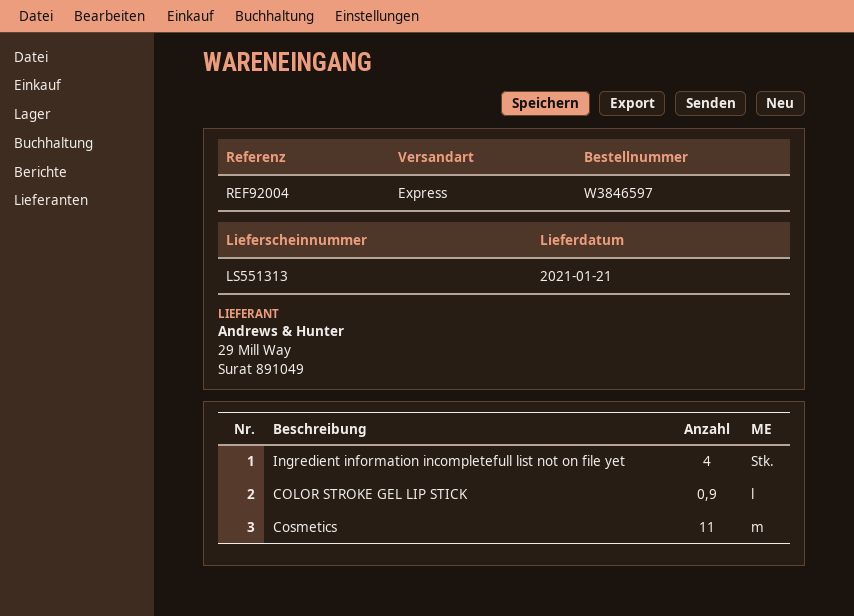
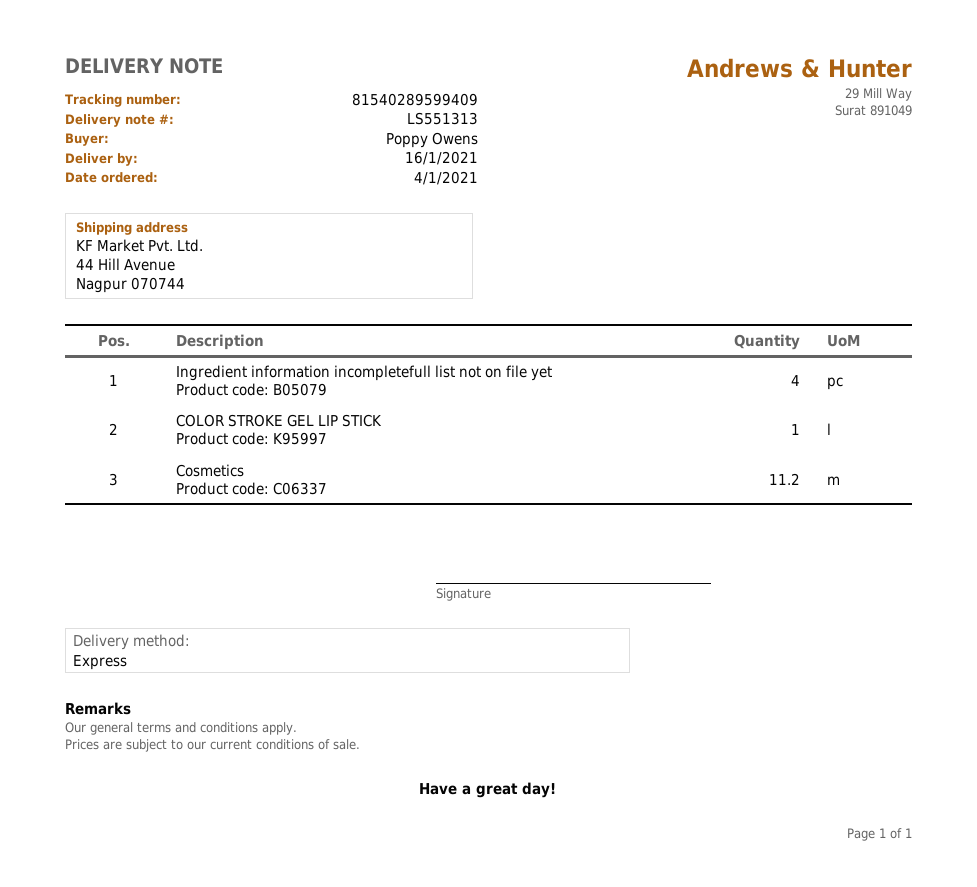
delivery date: 2021-01-21 -> 2021-01-16
COLOR STROKE GEL LIP STICK: 0.9 -> 1
Cosmetics: 11 -> 11.2

